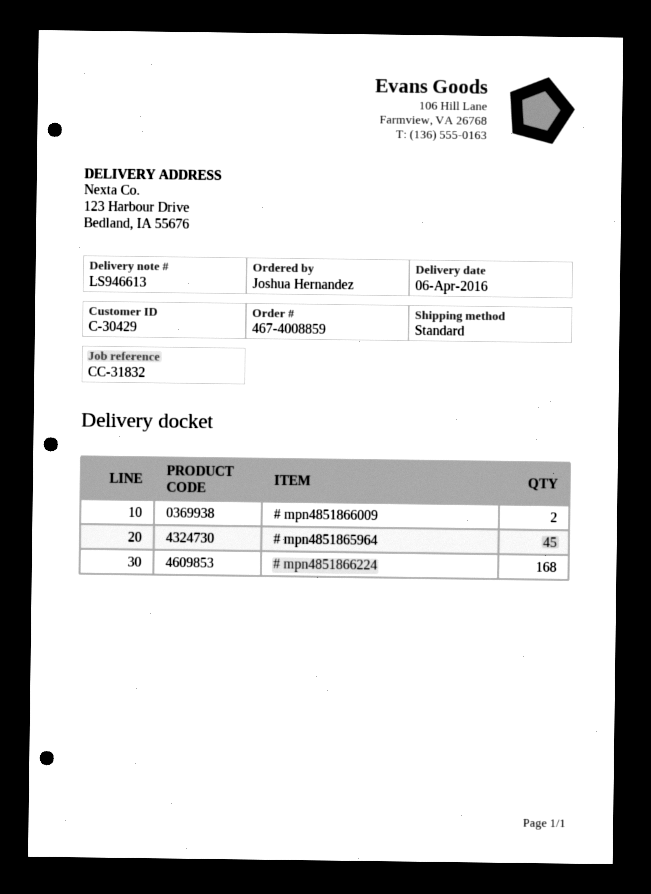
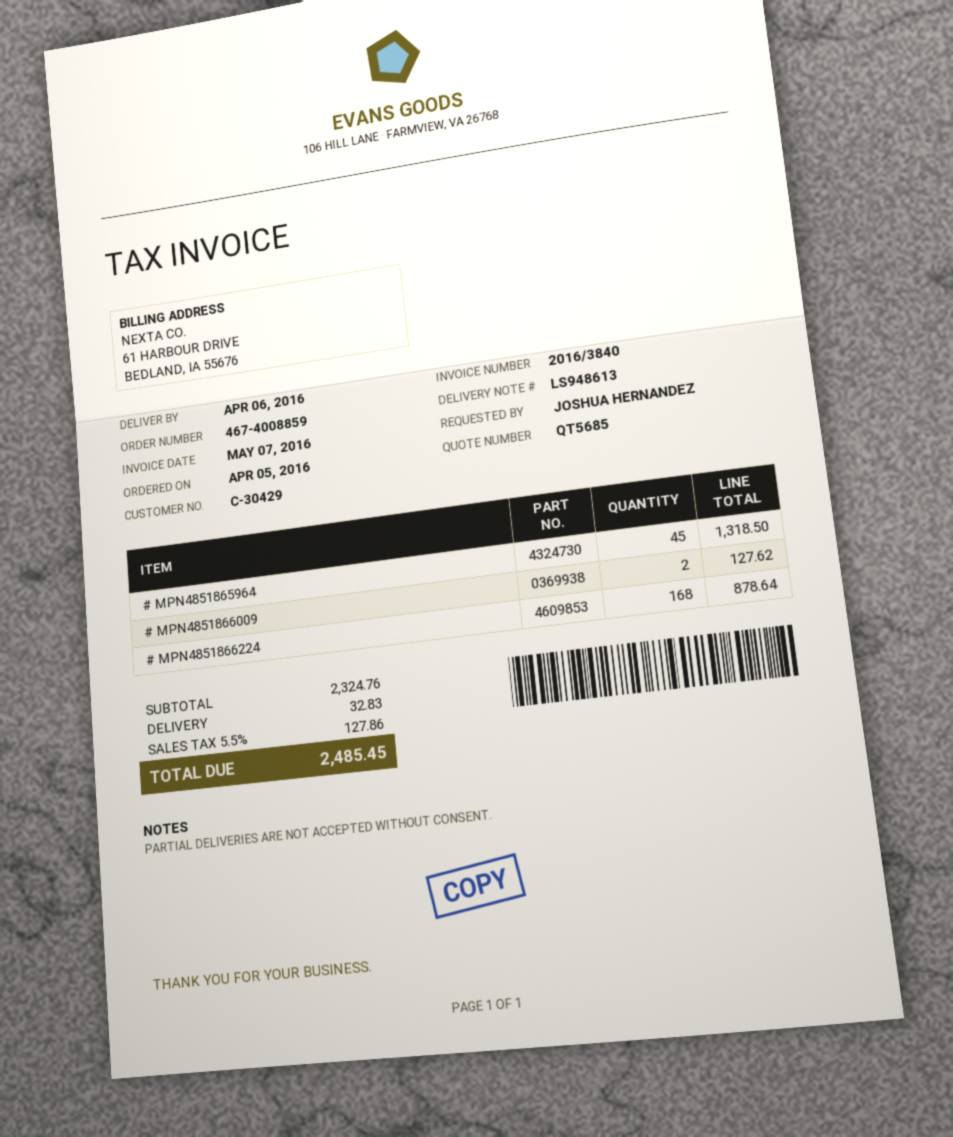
delivery note number: LS946613 -> LS948613

